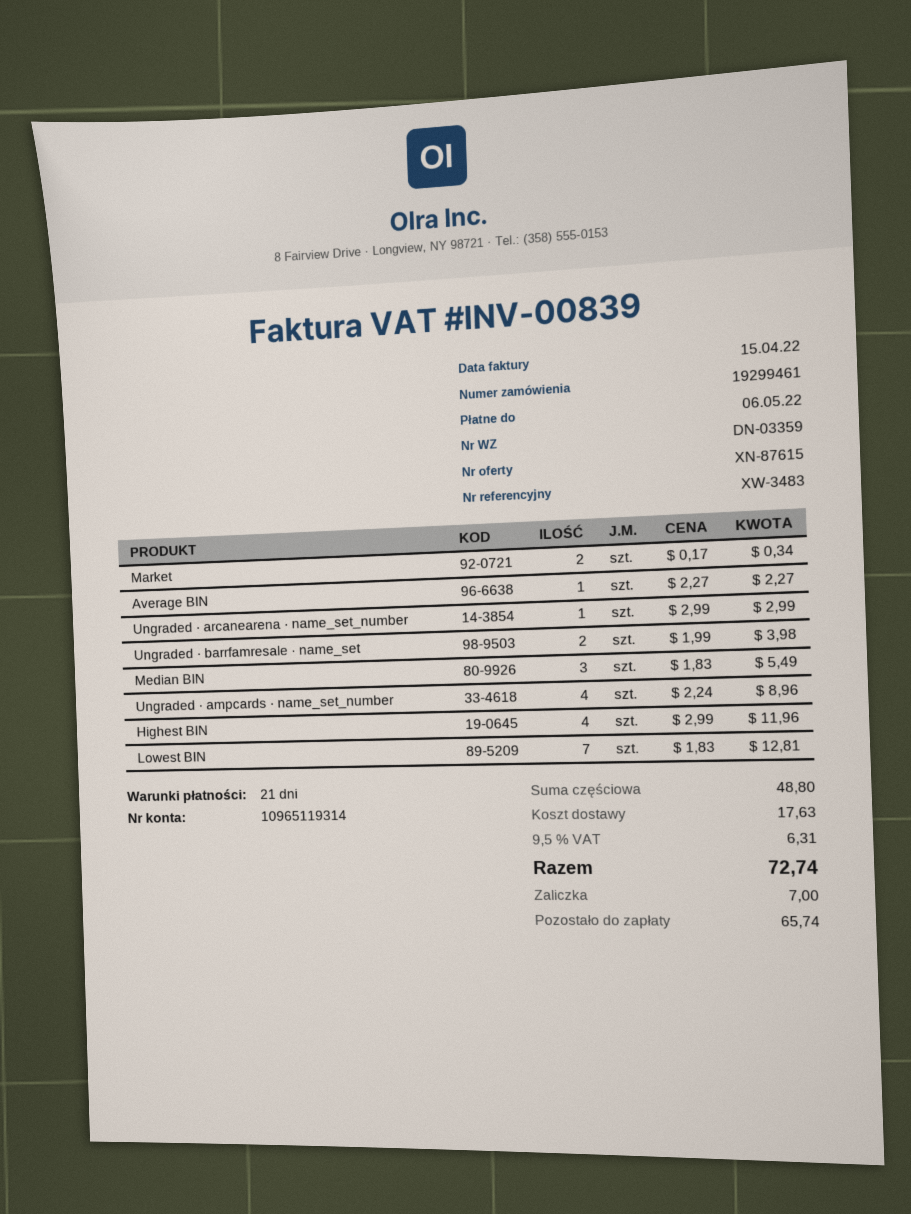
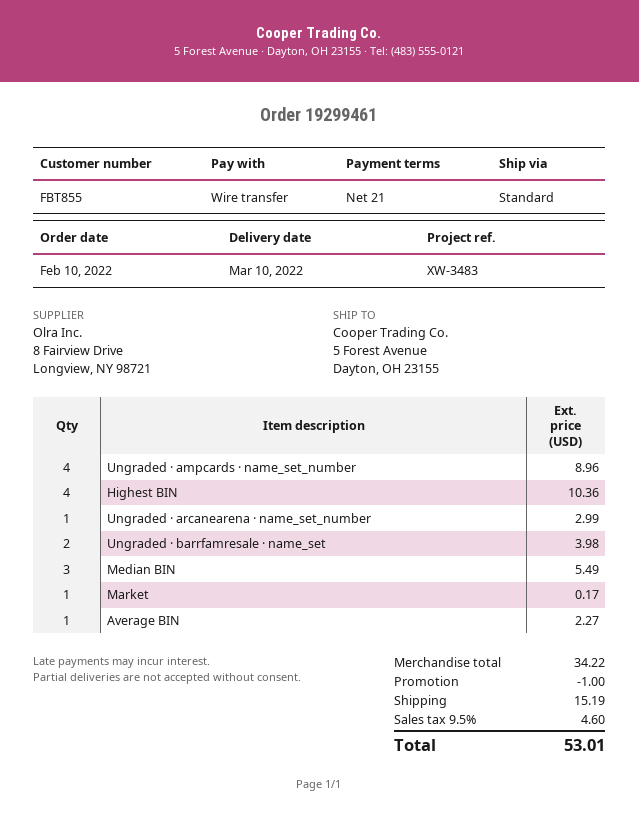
Market: 2 for 0.34 -> 1 for 0.17
Highest BIN: 4 for 11.96 -> 4 for 10.36
Lowest BIN: 7 for 12.81 -> none
subtotal: 48.80 -> 34.22
discount: none -> 1.00
shipping: 17.63 -> 15.19
tax: 9.5% = 6.31 -> 9.5% = 4.60
total: 72.74 -> 53.01

